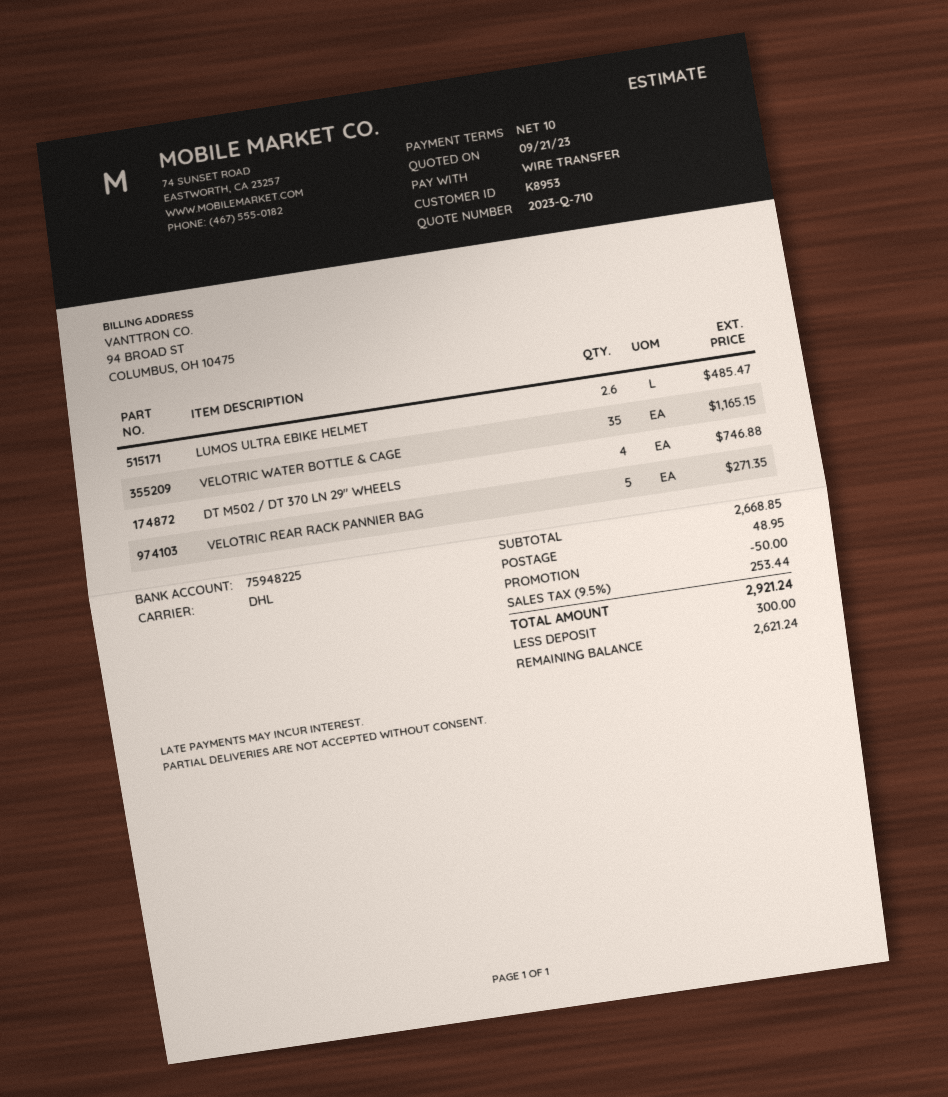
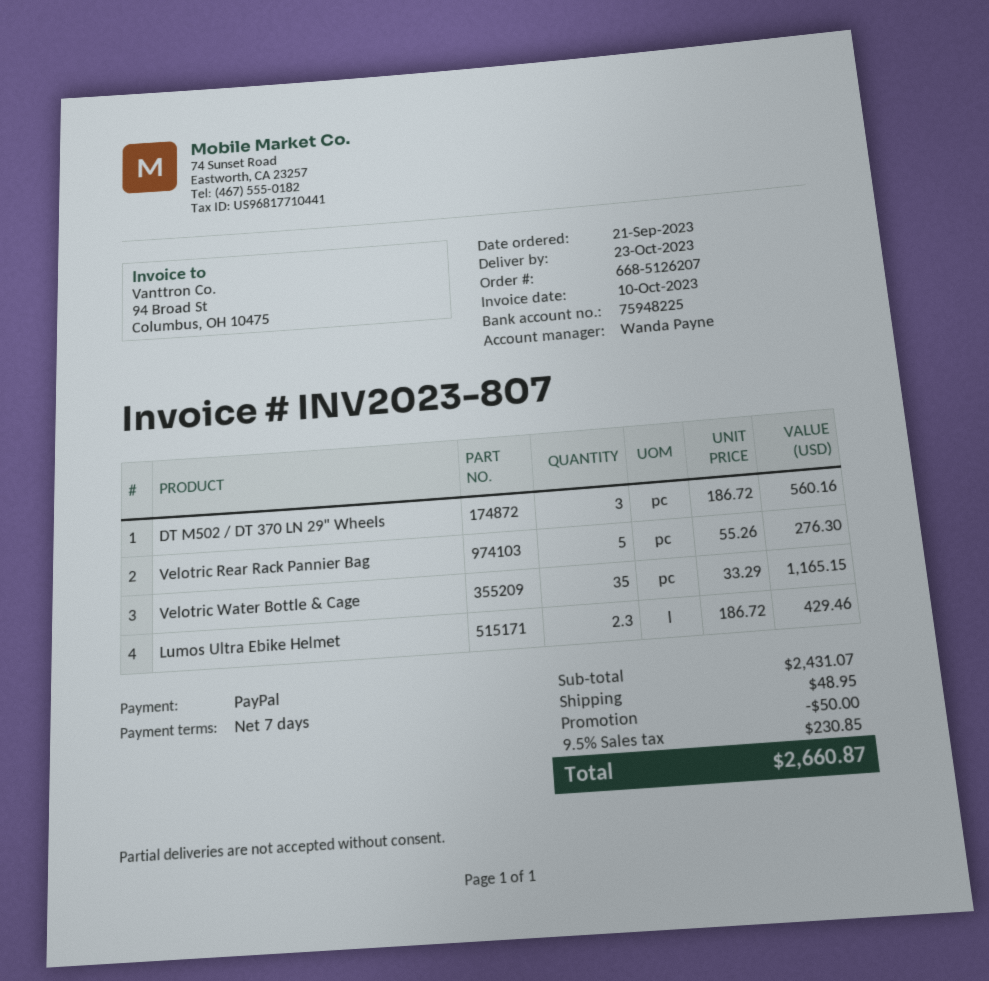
payment terms: 10 days -> 7 days
payment method: bank transfer -> PayPal
LUMOS ULTRA EBIKE HELMET: 2.6 for 485.47 -> 2.3 for 429.46
DT M502 / DT 370 LN 29" WHEELS: 4 for 746.88 -> 3 for 560.16
VELOTRIC REAR RACK PANNIER BAG: 5 for 271.35 -> 5 for 276.30
subtotal: 2668.85 -> 2431.07
tax: 9.5% = 253.44 -> 9.5% = 230.85
total: 2921.24 -> 2660.87

